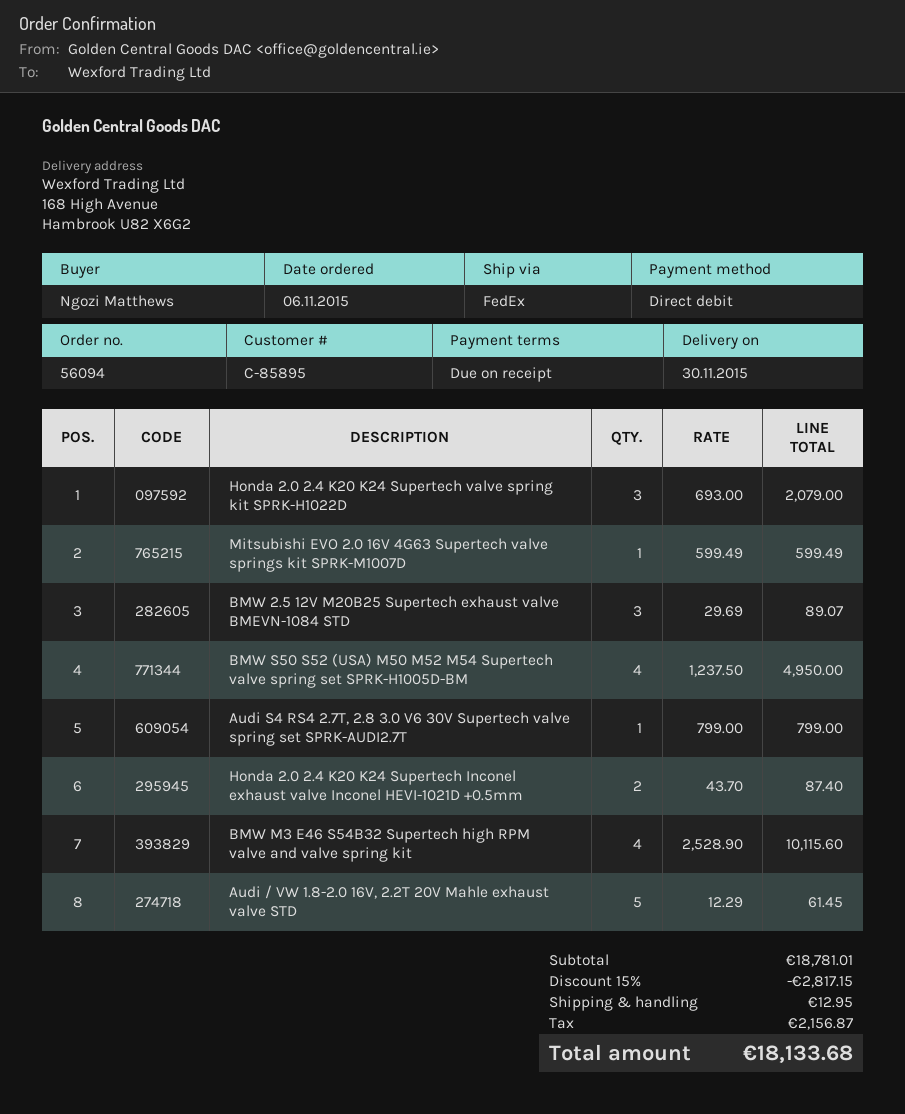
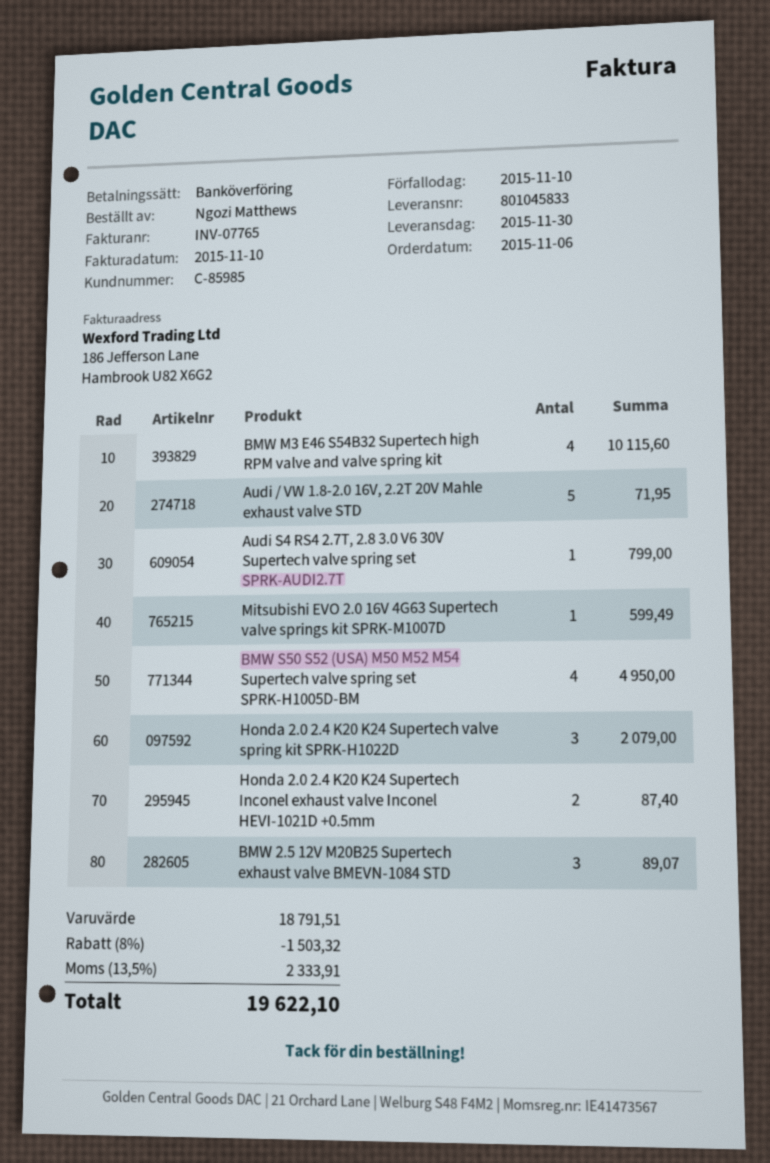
customer number: C-85895 -> C-85985
payment method: direct debit -> bank transfer
Audi / VW 1.8-2.0 16V, 2.2T 20V Mahle exhaust valve STD: 5 for 61.45 -> 5 for 71.95
subtotal: 18781.01 -> 18791.51
discount: 15% = 2817.15 -> 8% = 1503.32
shipping: 12.95 -> none
tax: 2156.87 -> 2333.91
total: 18133.68 -> 19622.10

